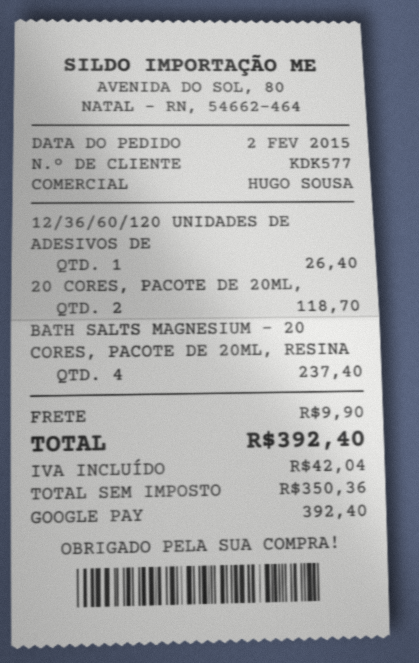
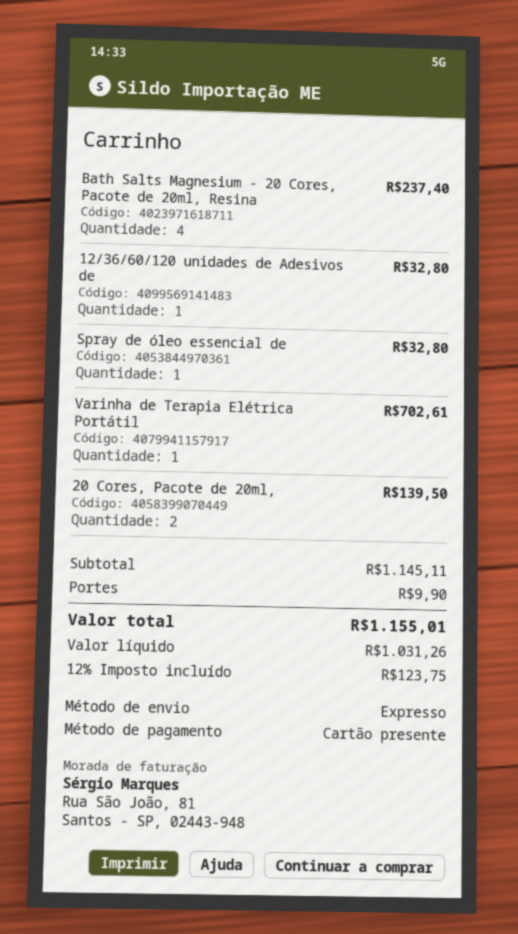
payment method: Google Pay -> gift card
12/36/60/120 UNIDADES DE ADESIVOS DE: 1 for 26.40 -> 1 for 32.80
20 CORES, PACOTE DE 20ML,: 2 for 118.70 -> 2 for 139.50
Spray de óleo essencial de: none -> 1 for 32.80
Varinha de Terapia Elétrica Portátil: none -> 1 for 702.61
net: 350.36 -> 1031.26
tax: 42.04 -> 123.75
total: 392.40 -> 1155.01

